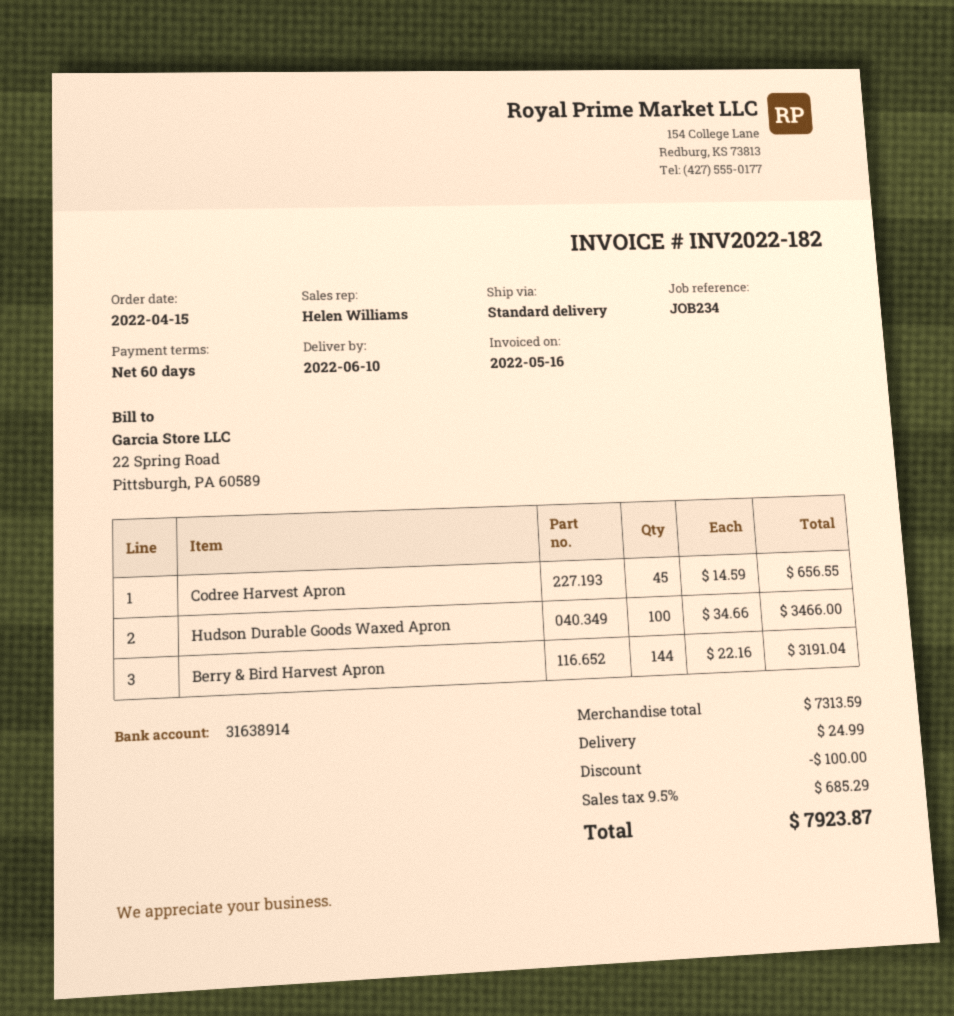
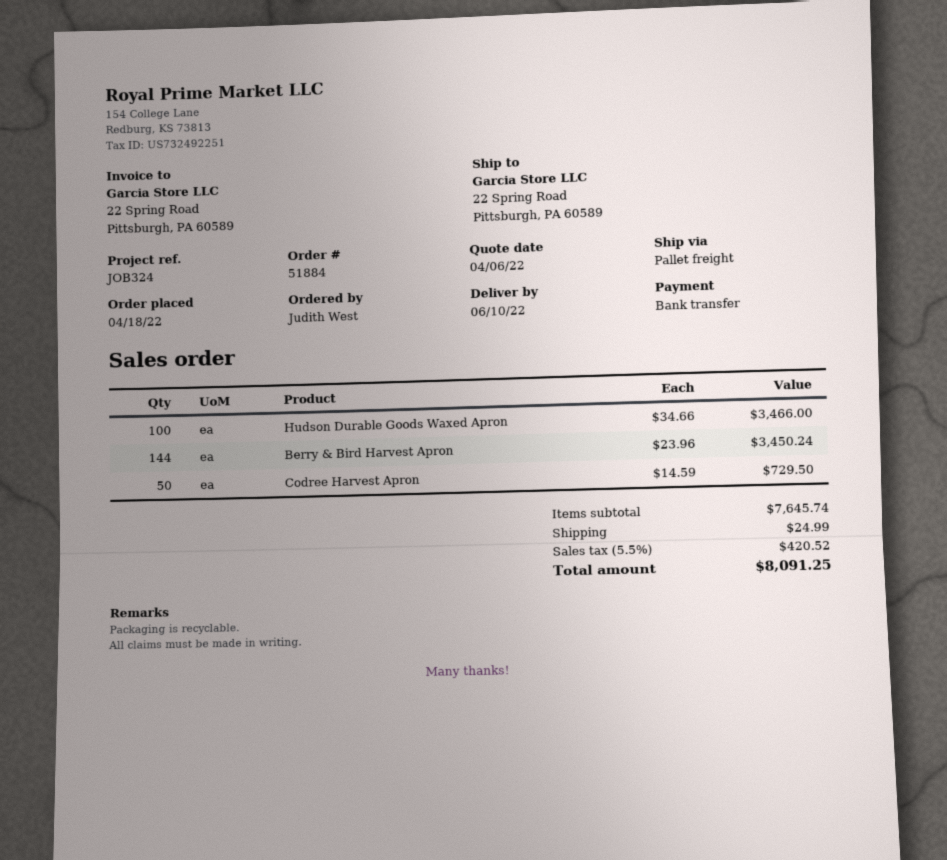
order date: 2022-04-15 -> 2022-04-18
reference: JOB234 -> JOB324
shipping method: standard -> pallet freight
Codree Harvest Apron: 45 x 14.59 = 656.55 -> 50 x 14.59 = 729.50
Berry & Bird Harvest Apron: 144 x 22.16 = 3191.04 -> 144 x 23.96 = 3450.24
subtotal: 7313.59 -> 7645.74
discount: 100.00 -> none
tax: 9.5% = 685.29 -> 5.5% = 420.52
total: 7923.87 -> 8091.25

